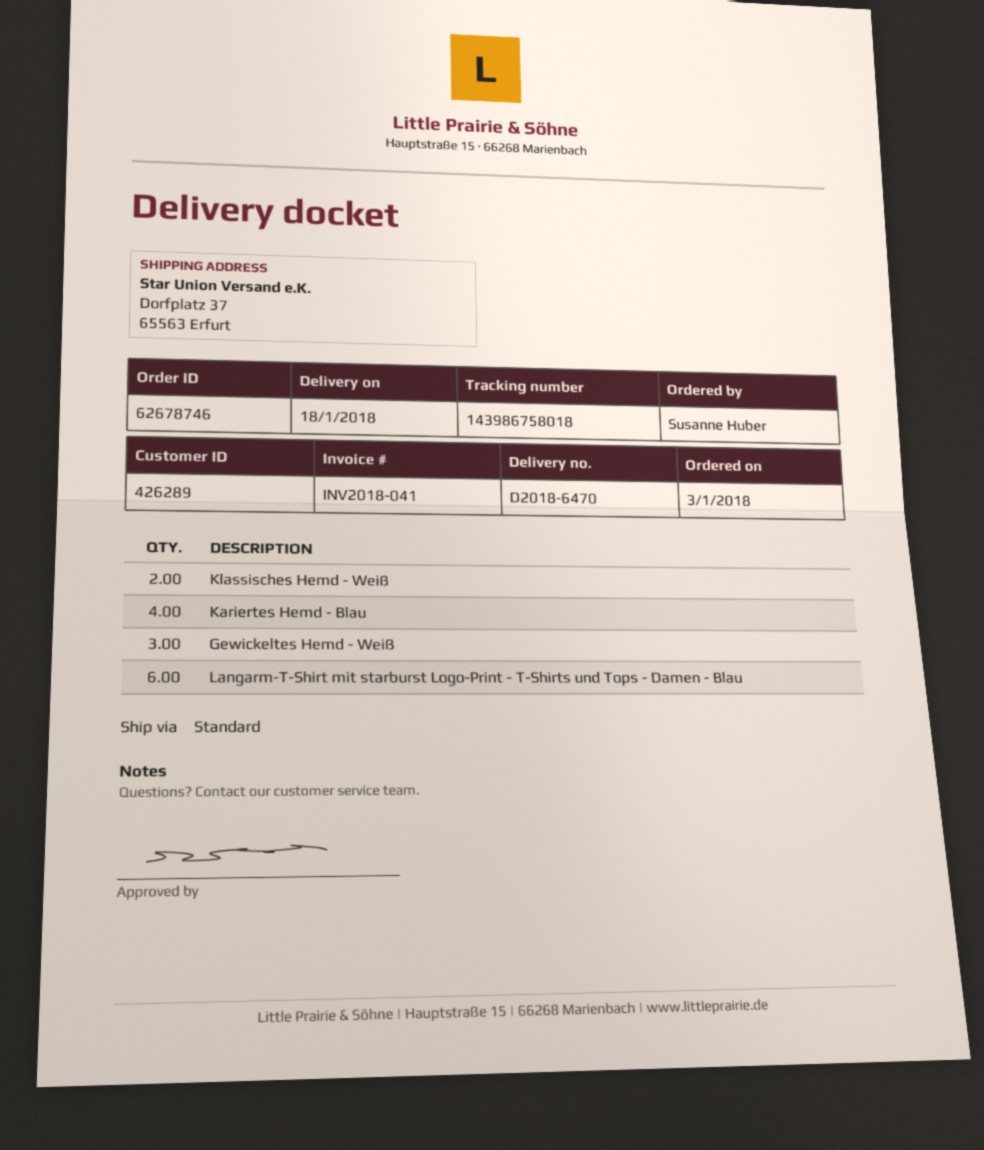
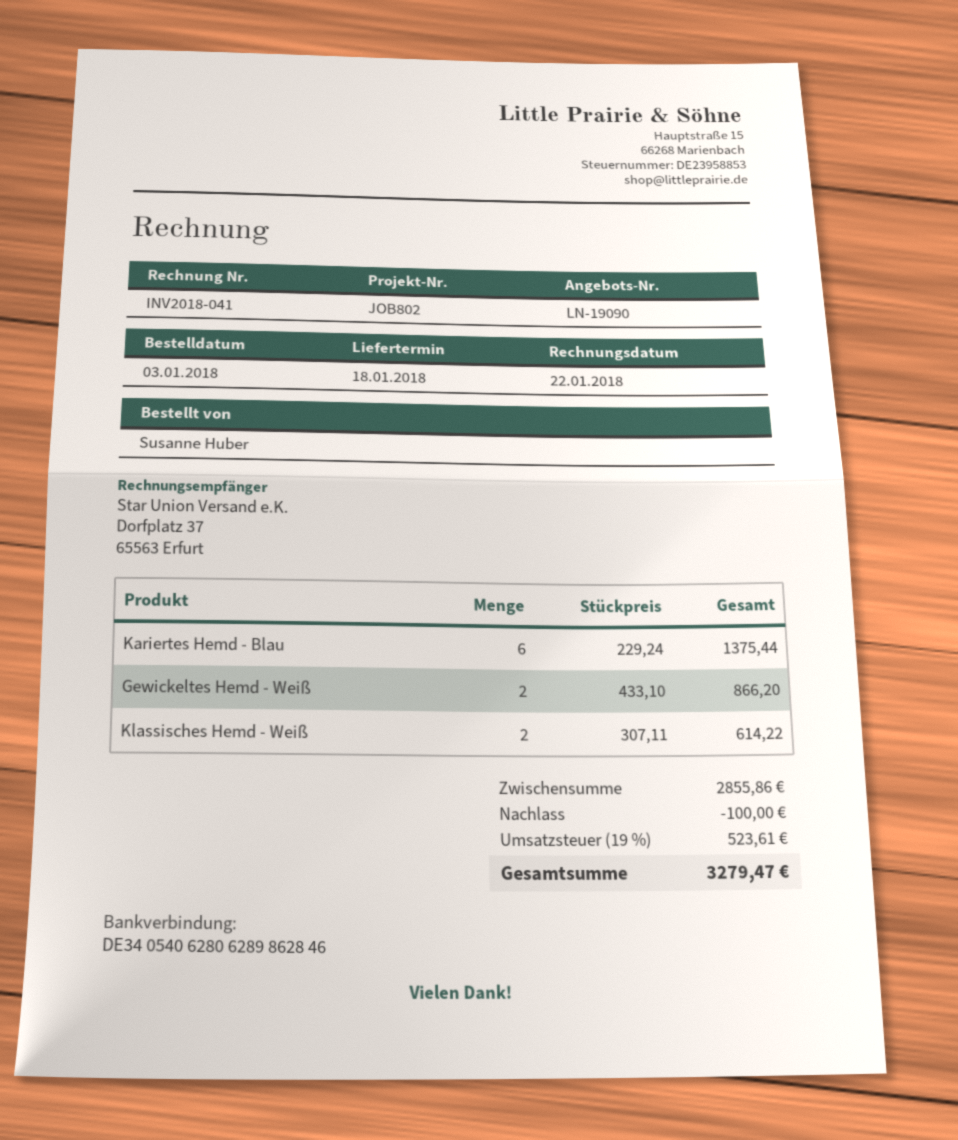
Kariertes Hemd - Blau: 4 -> 6
Gewickeltes Hemd - Weiß: 3 -> 2
Langarm-T-Shirt mit starburst Logo-Print - T-Shirts und Tops - Damen - Blau: 6 -> none

